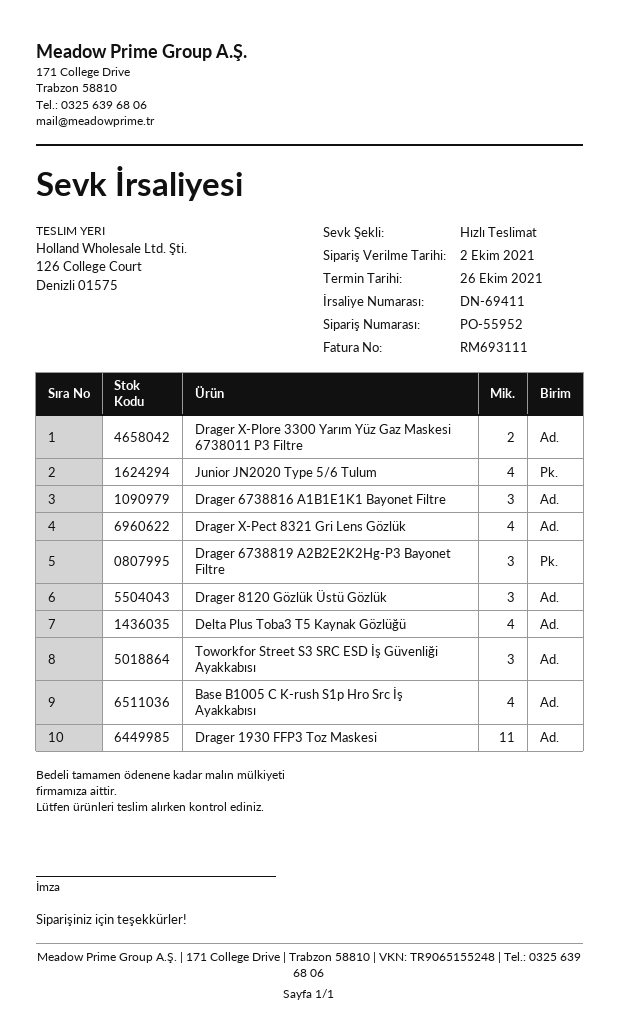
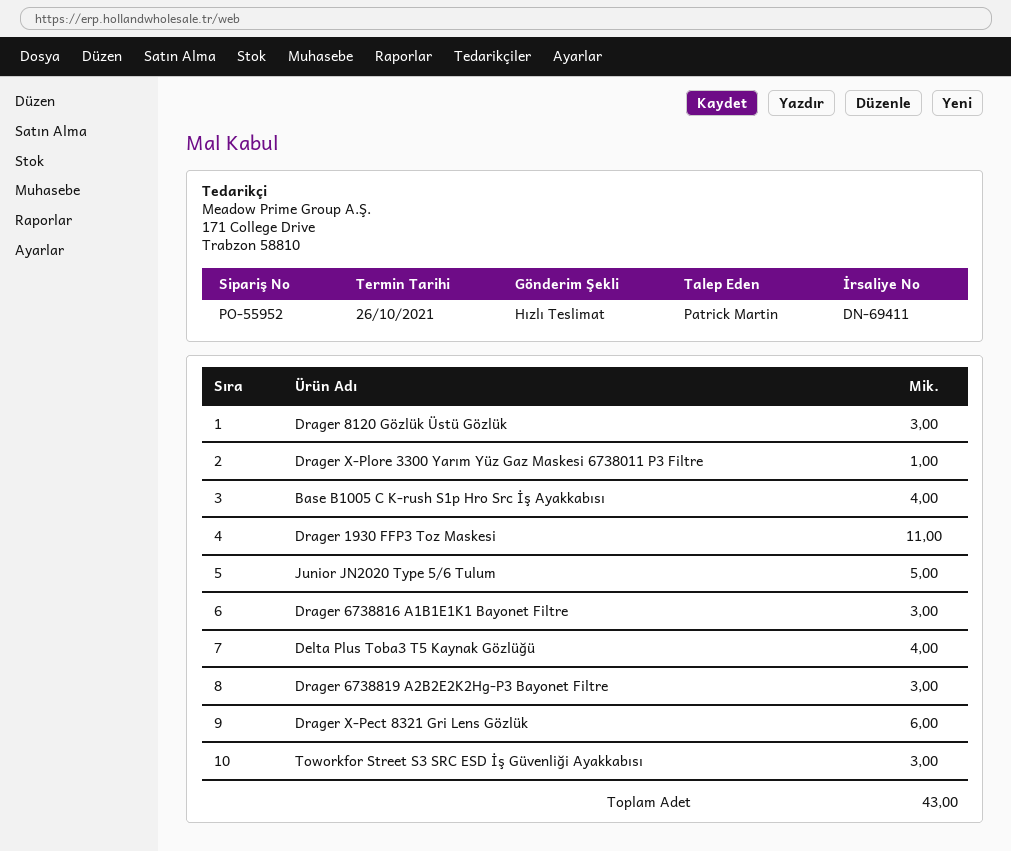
Drager X-Plore 3300 Yarım Yüz Gaz Maskesi 6738011 P3 Filtre: 2 -> 1
Junior JN2020 Type 5/6 Tulum: 4 -> 5
Drager X-Pect 8321 Gri Lens Gözlük: 4 -> 6

